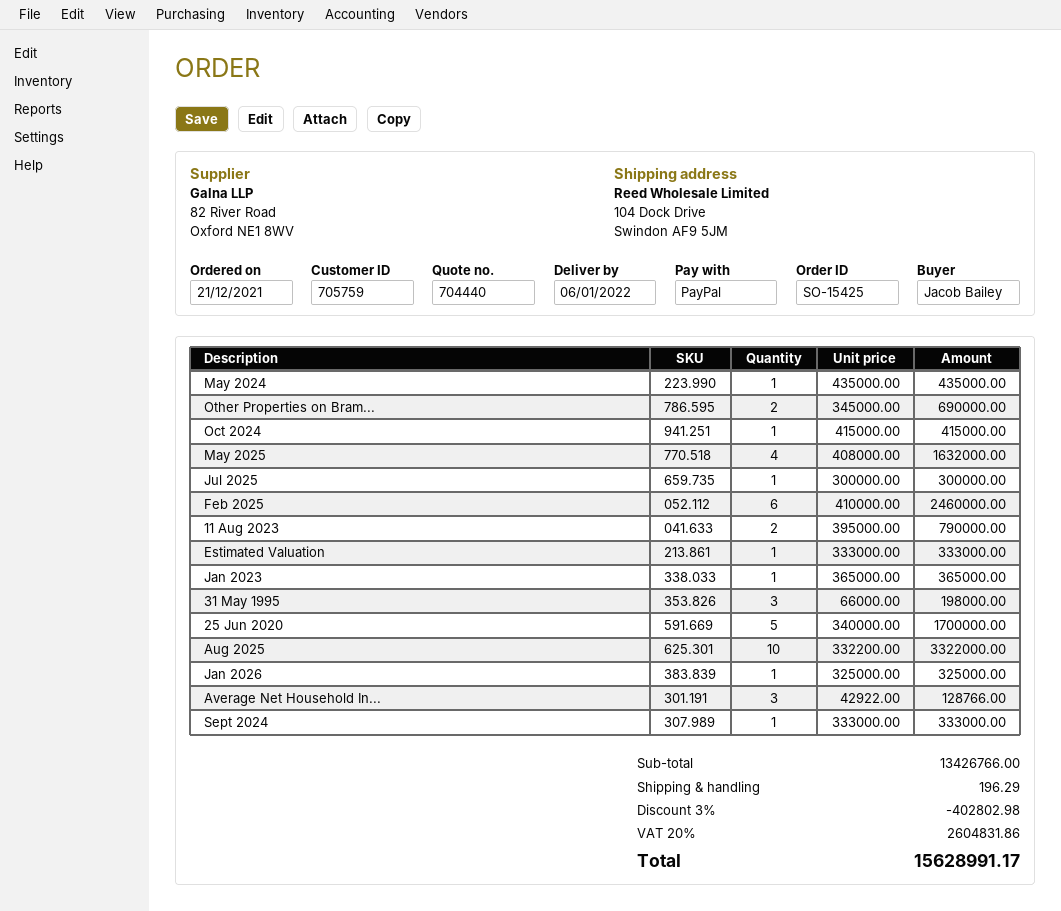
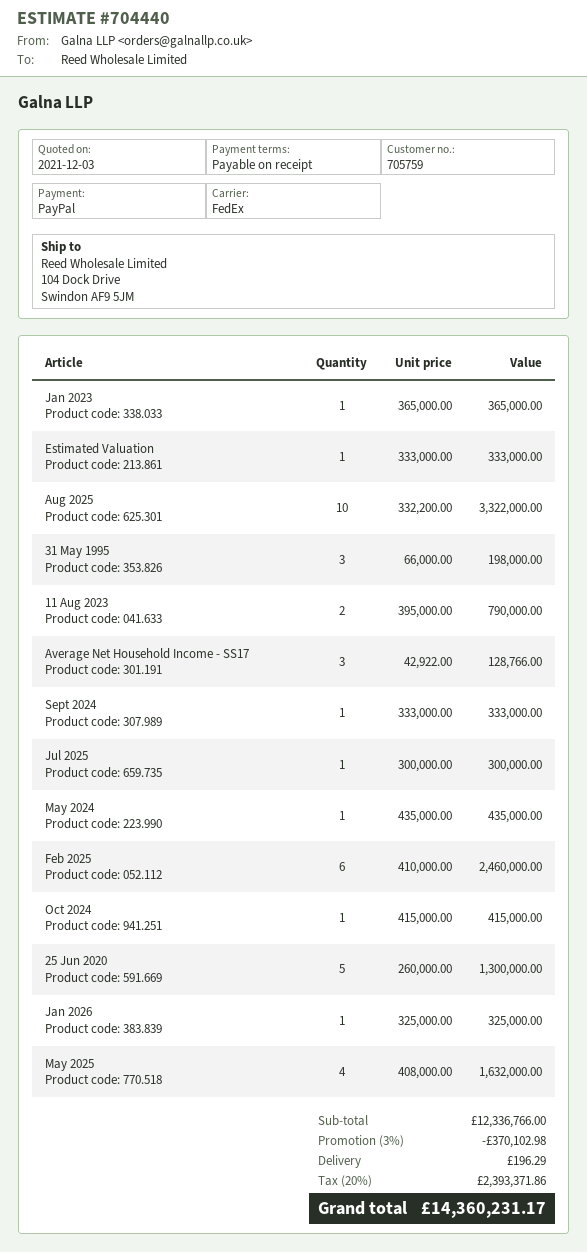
Other Properties on Bram...: 2 x 345000.00 = 690000.00 -> none
25 Jun 2020: 5 x 340000.00 = 1700000.00 -> 5 x 260000.00 = 1300000.00
subtotal: 13426766.00 -> 12336766.00
discount: 3% = 402802.98 -> 3% = 370102.98
tax: 20% = 2604831.86 -> 20% = 2393371.86
total: 15628991.17 -> 14360231.17

